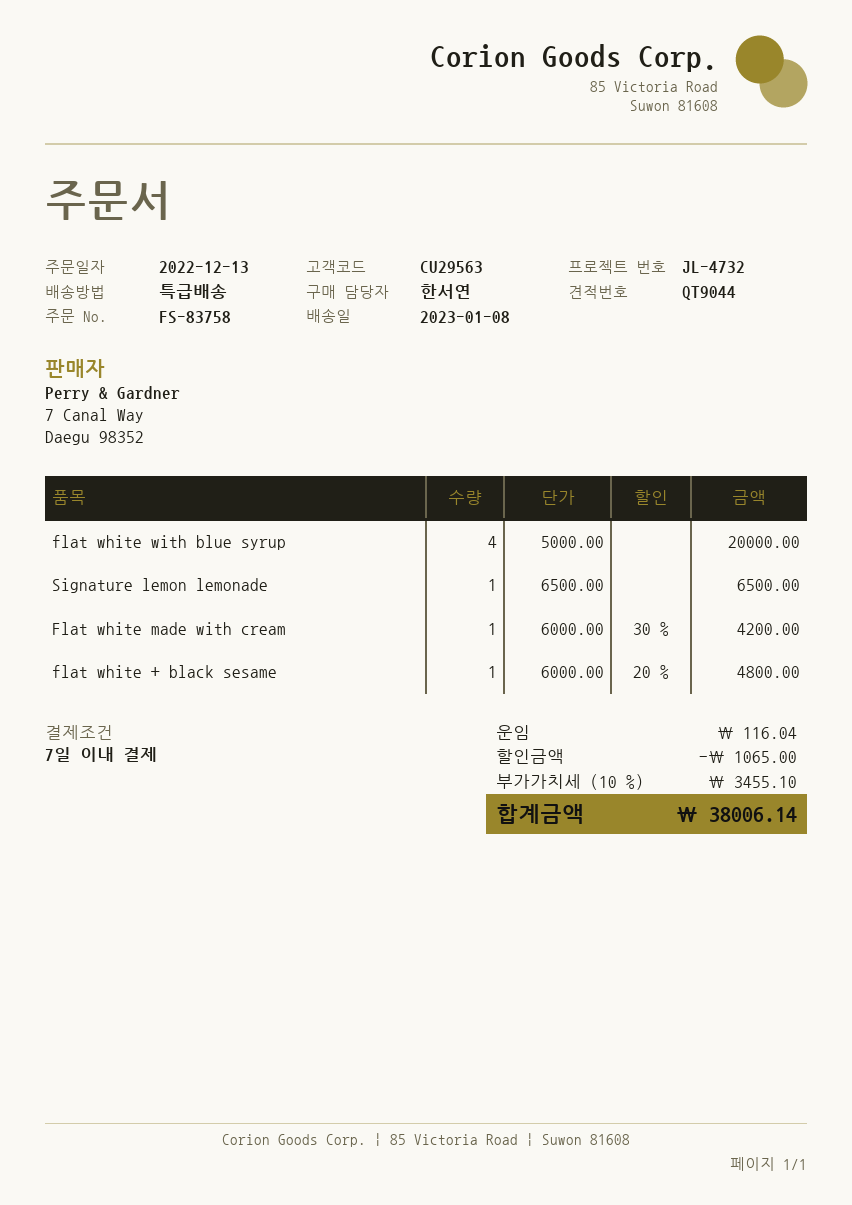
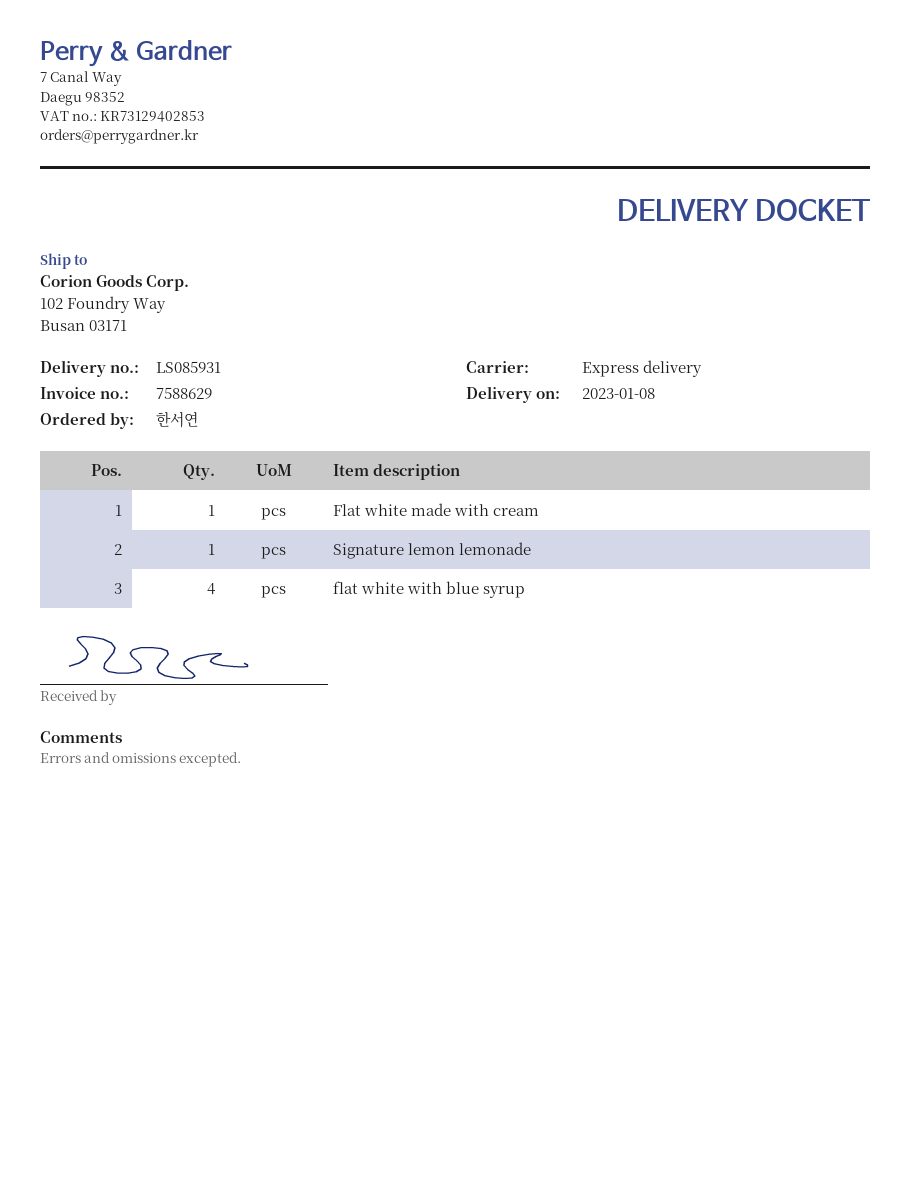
flat white + black sesame: 1 -> none

